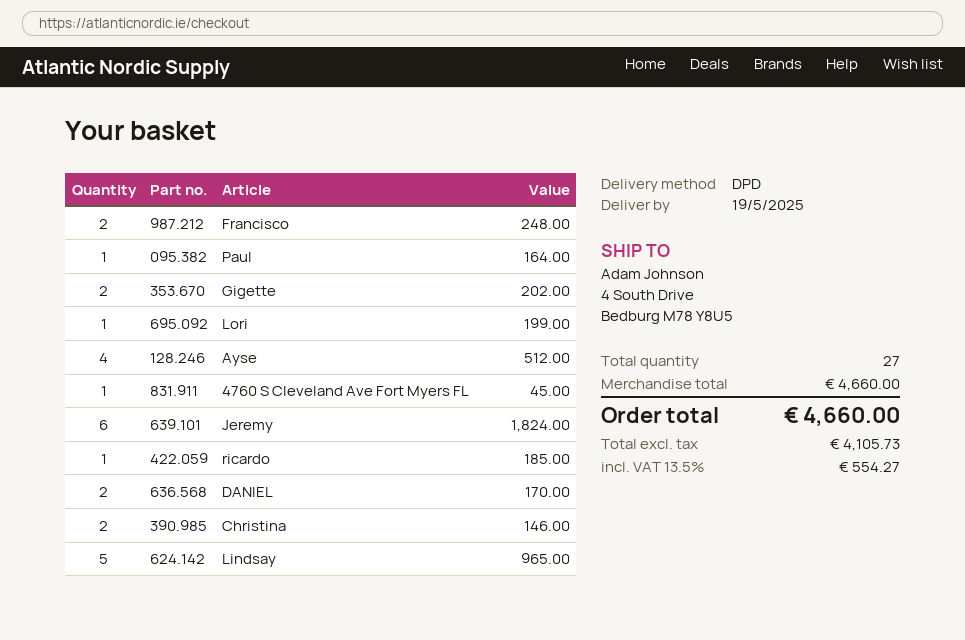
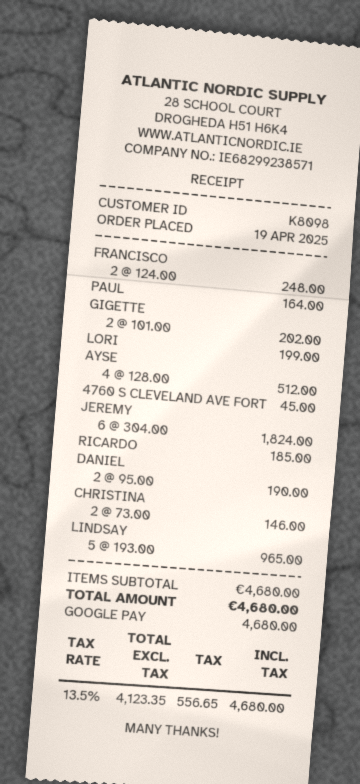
DANIEL: 2 for 170.00 -> 2 for 190.00
subtotal: 4660.00 -> 4680.00
net: 4105.73 -> 4123.35
tax: 13.5% = 554.27 -> 13.5% = 556.65
total: 4660.00 -> 4680.00

